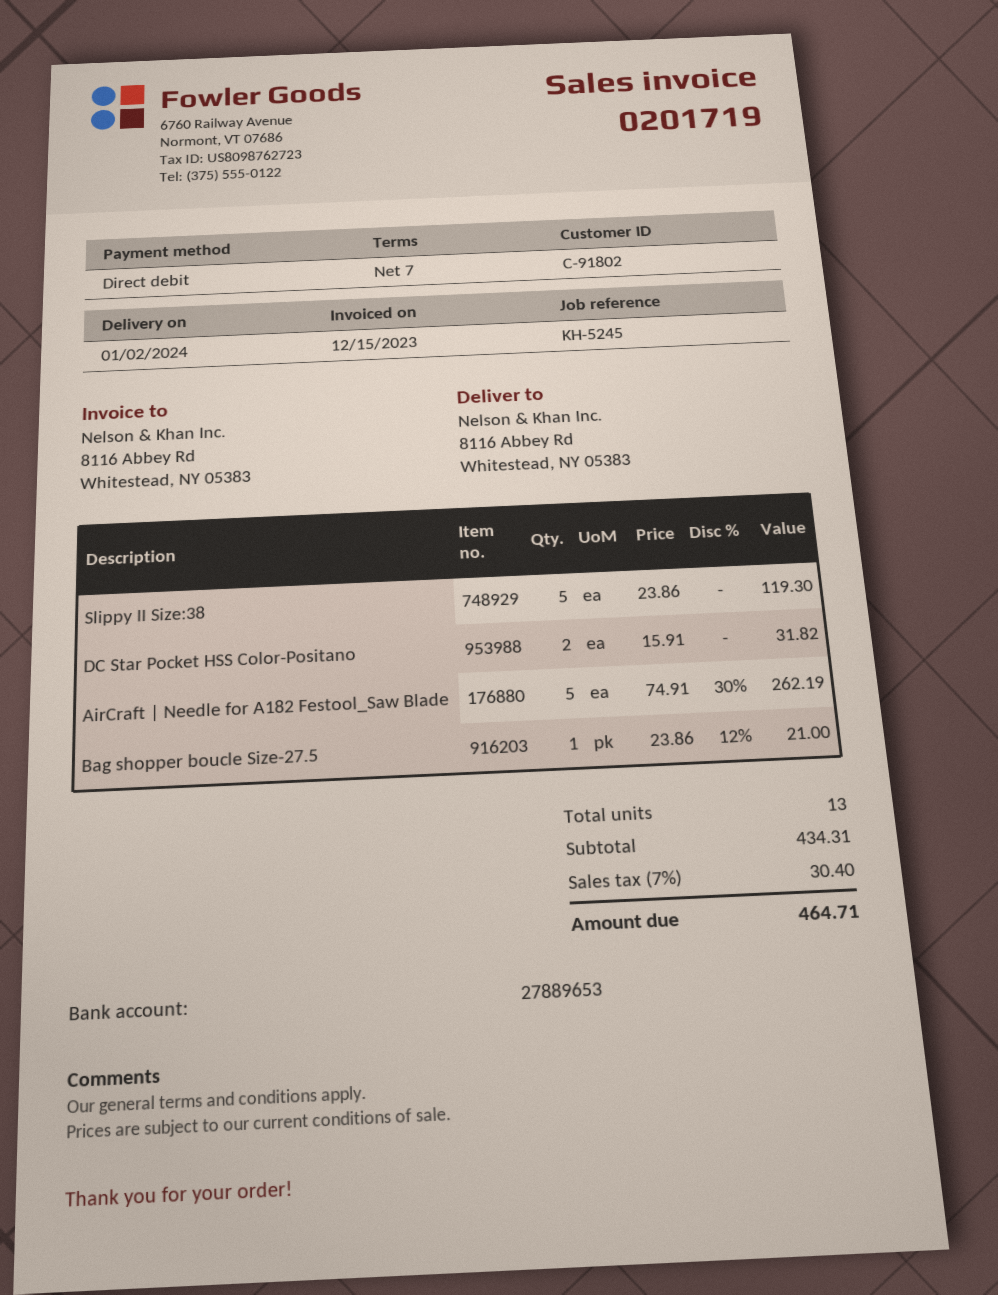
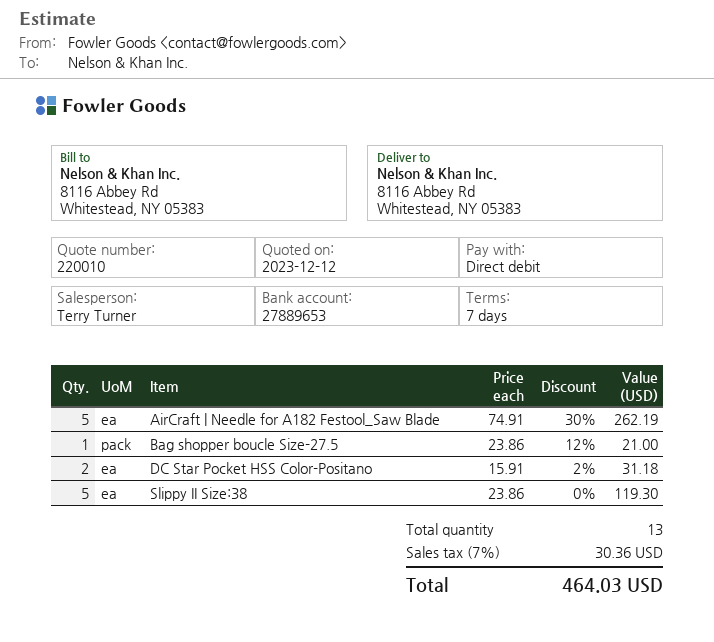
DC Star Pocket HSS Color-Positano: 2 x 15.91 = 31.82 -> 2 x 15.91 - 2% = 31.18
tax: 7% = 30.40 -> 7% = 30.36
total: 464.71 -> 464.03

